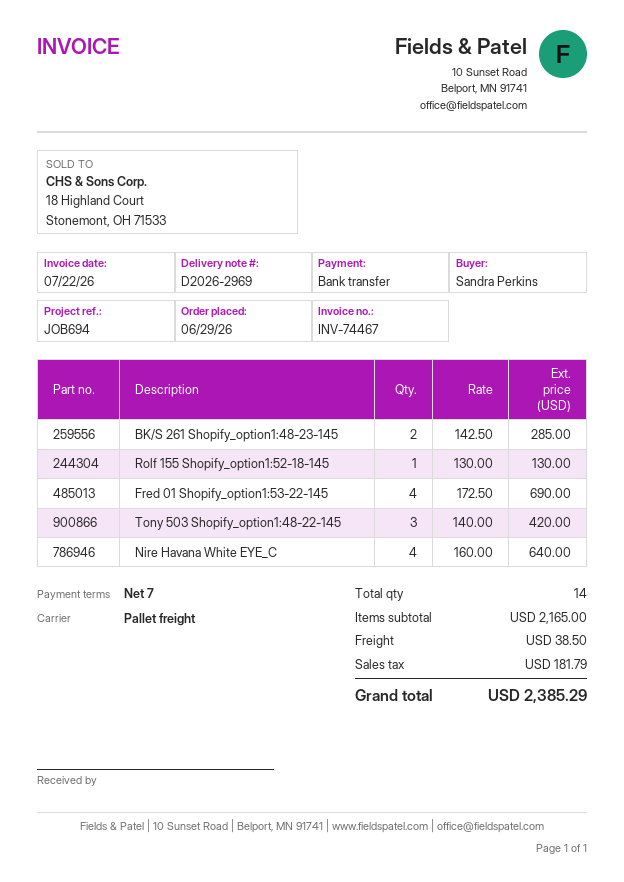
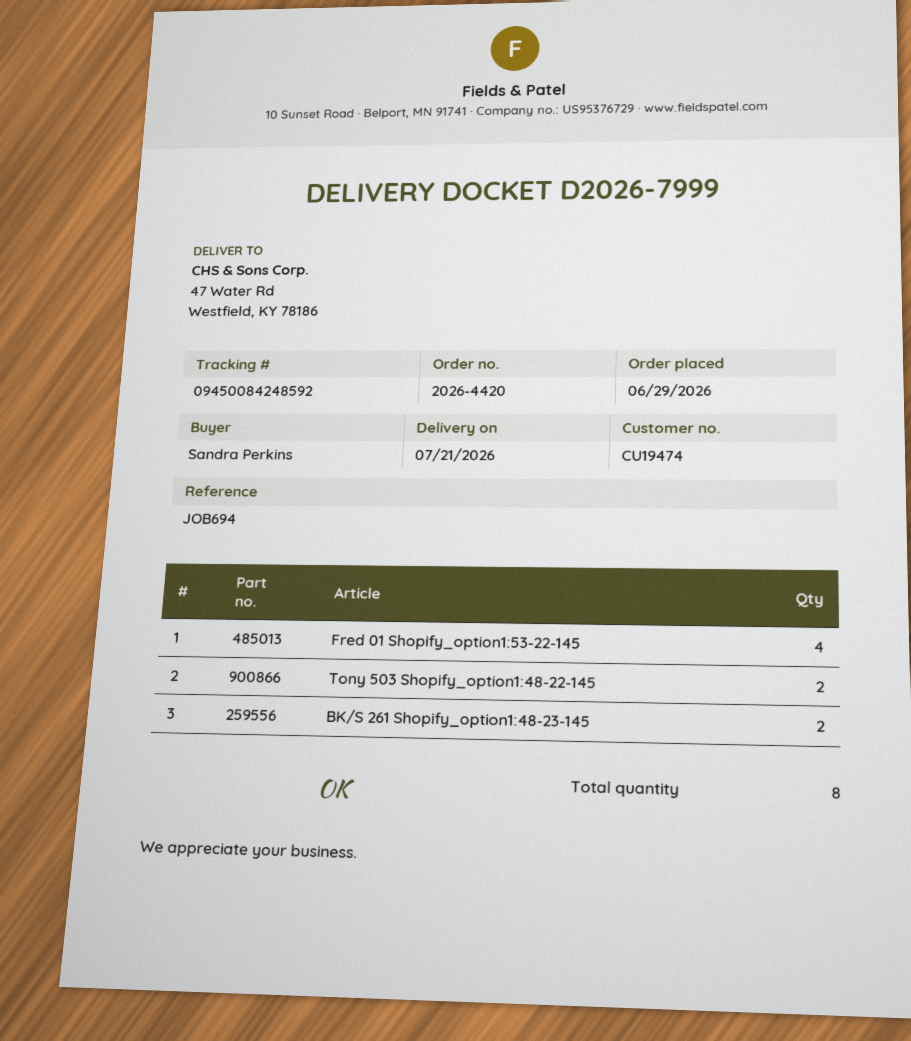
delivery note number: D2026-2969 -> D2026-7999
Rolf 155 Shopify_option1:52-18-145: 1 -> none
Tony 503 Shopify_option1:48-22-145: 3 -> 2
Nire Havana White EYE_C: 4 -> none
total quantity: 14 -> 8

